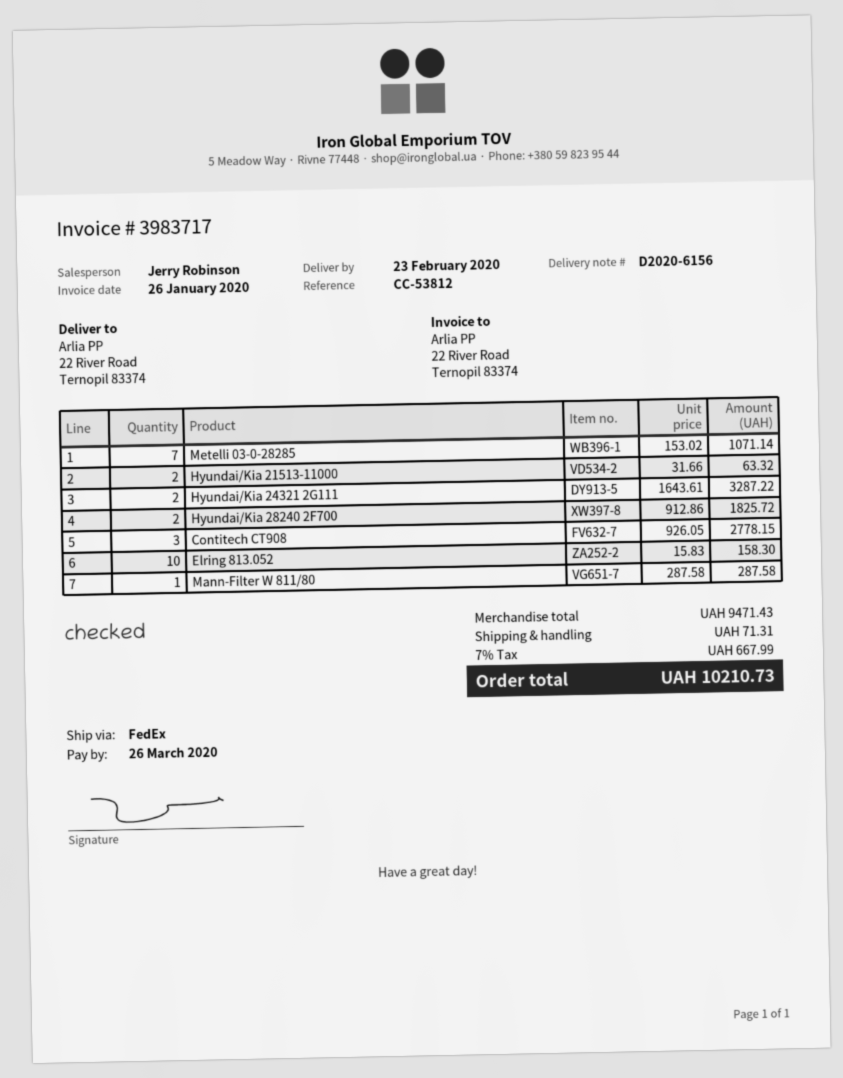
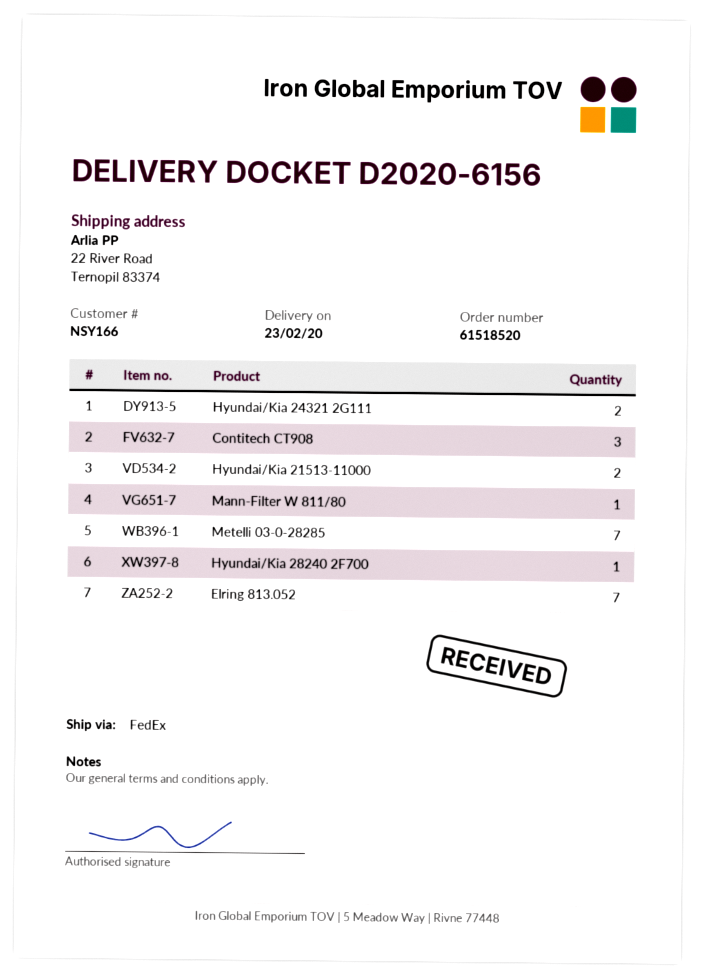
Hyundai/Kia 28240 2F700: 2 -> 1
Elring 813.052: 10 -> 7

